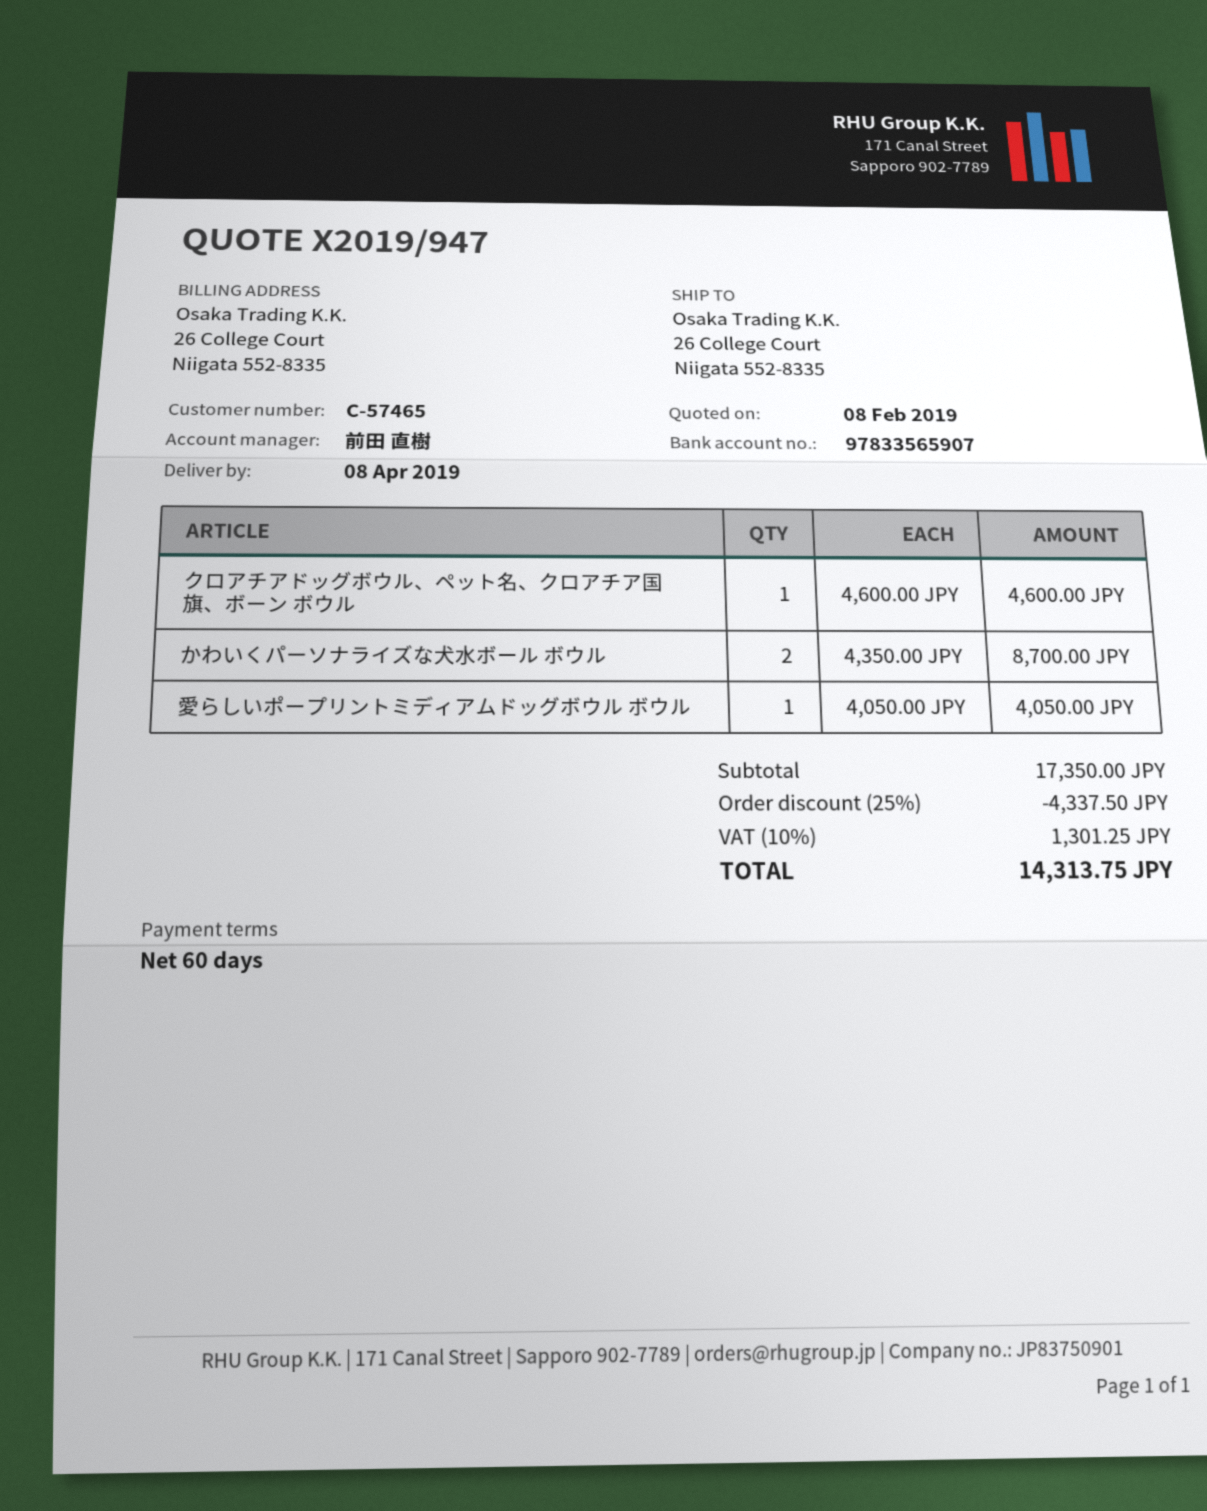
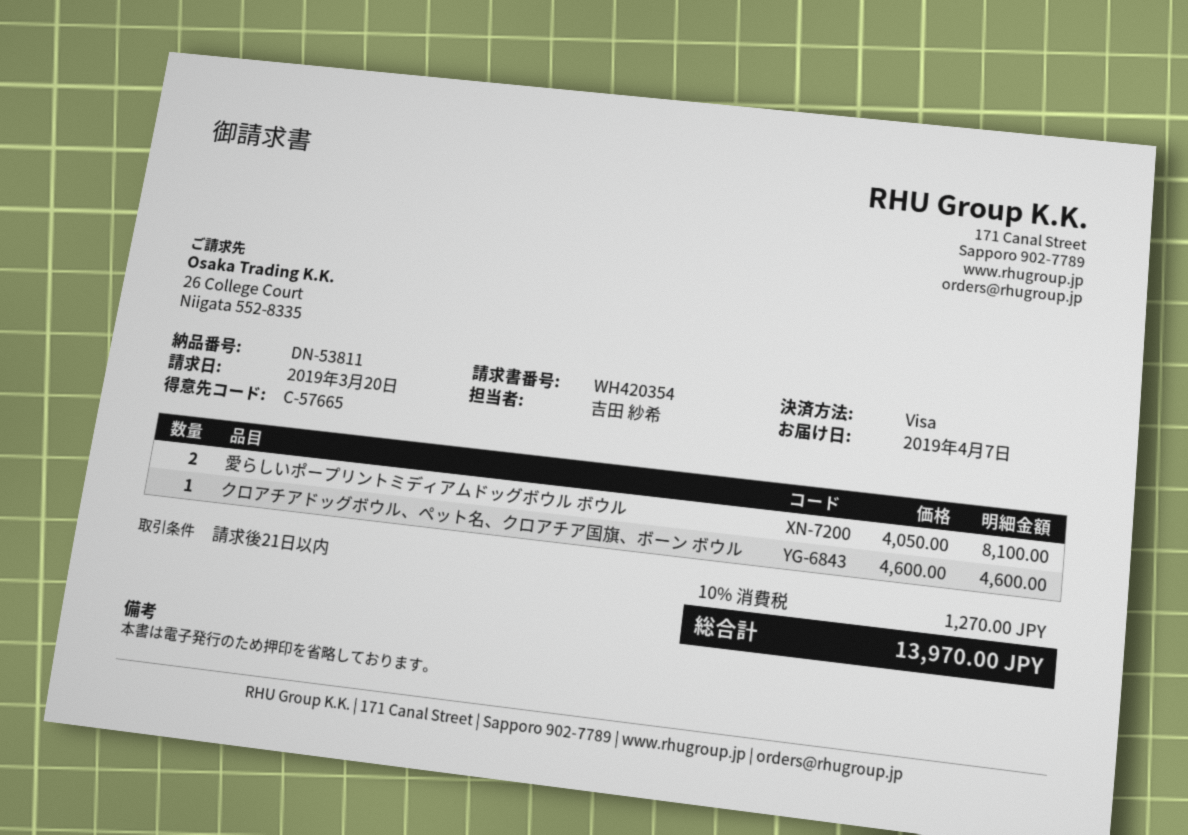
delivery date: 2019-04-08 -> 2019-04-07
payment terms: 60 days -> 21 days
customer number: C-57465 -> C-57665
sales rep: 前田 直樹 -> 吉田 紗希
かわいくパーソナライズな犬水ボール ボウル: 2 x 4350.00 = 8700.00 -> none
愛らしいポープリントミディアムドッグボウル ボウル: 1 x 4050.00 = 4050.00 -> 2 x 4050.00 = 8100.00
discount: 25% = 4337.50 -> none
tax: 10% = 1301.25 -> 10% = 1270.00
total: 14313.75 -> 13970.00

